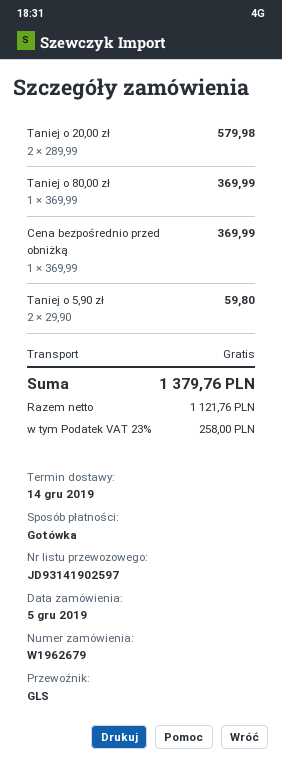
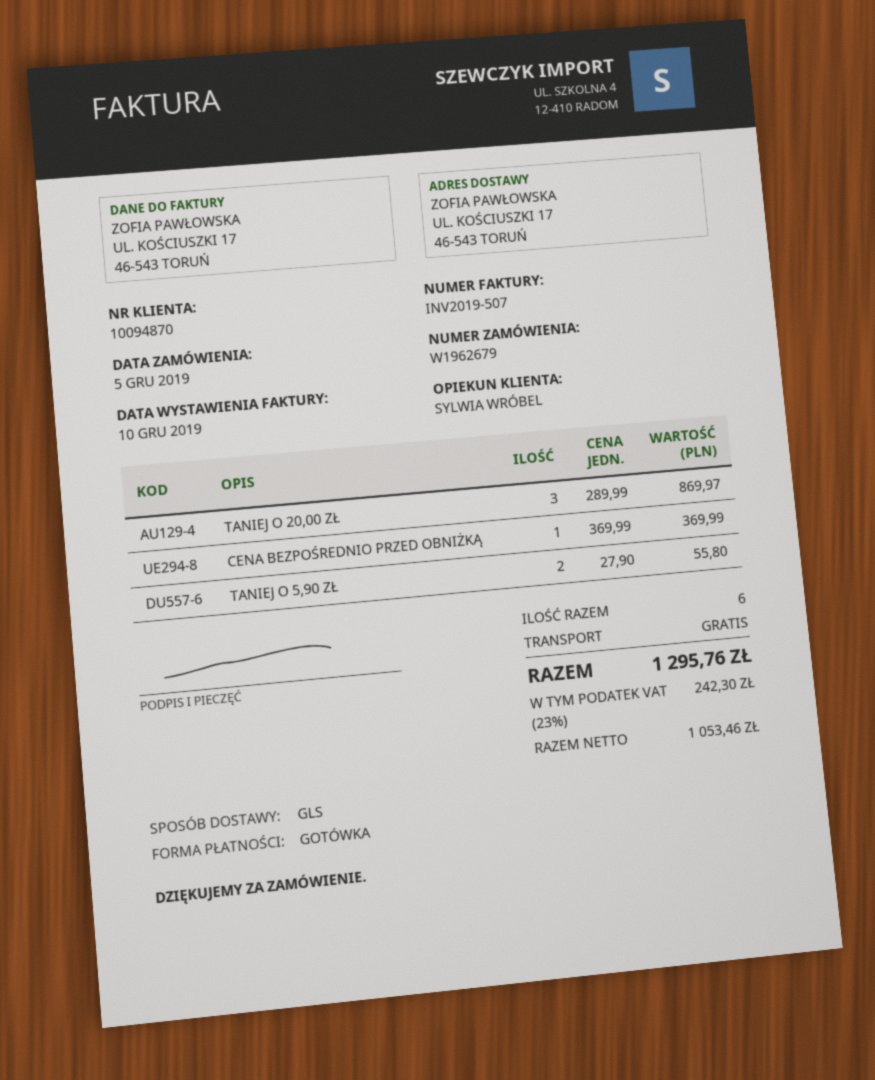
Taniej o 20,00 zł: 2 x 289.99 = 579.98 -> 3 x 289.99 = 869.97
Taniej o 80,00 zł: 1 x 369.99 = 369.99 -> none
Taniej o 5,90 zł: 2 x 29.90 = 59.80 -> 2 x 27.90 = 55.80
net: 1121.76 -> 1053.46
tax: 23% = 258.00 -> 23% = 242.30
total: 1379.76 -> 1295.76

